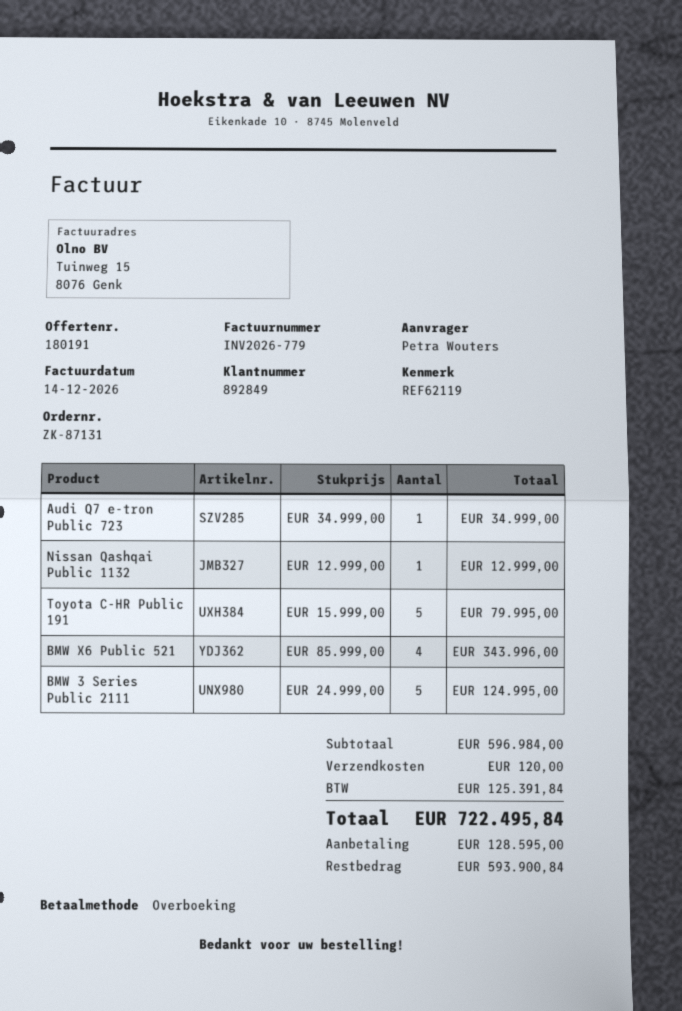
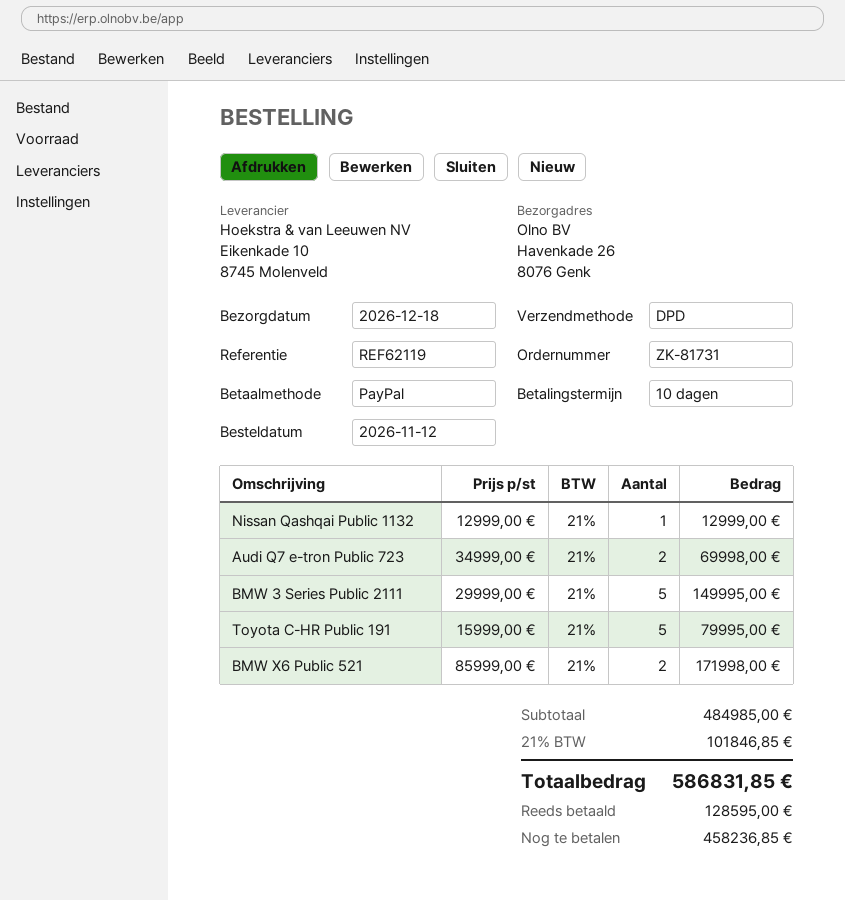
order number: ZK-87131 -> ZK-81731
payment method: bank transfer -> PayPal
Audi Q7 e-tron Public 723: 1 x 34999.00 = 34999.00 -> 2 x 34999.00 = 69998.00
BMW X6 Public 521: 4 x 85999.00 = 343996.00 -> 2 x 85999.00 = 171998.00
BMW 3 Series Public 2111: 5 x 24999.00 = 124995.00 -> 5 x 29999.00 = 149995.00
subtotal: 596984.00 -> 484985.00
shipping: 120.00 -> none
tax: 125391.84 -> 101846.85
total: 722495.84 -> 586831.85
balance: 593900.84 -> 458236.85

